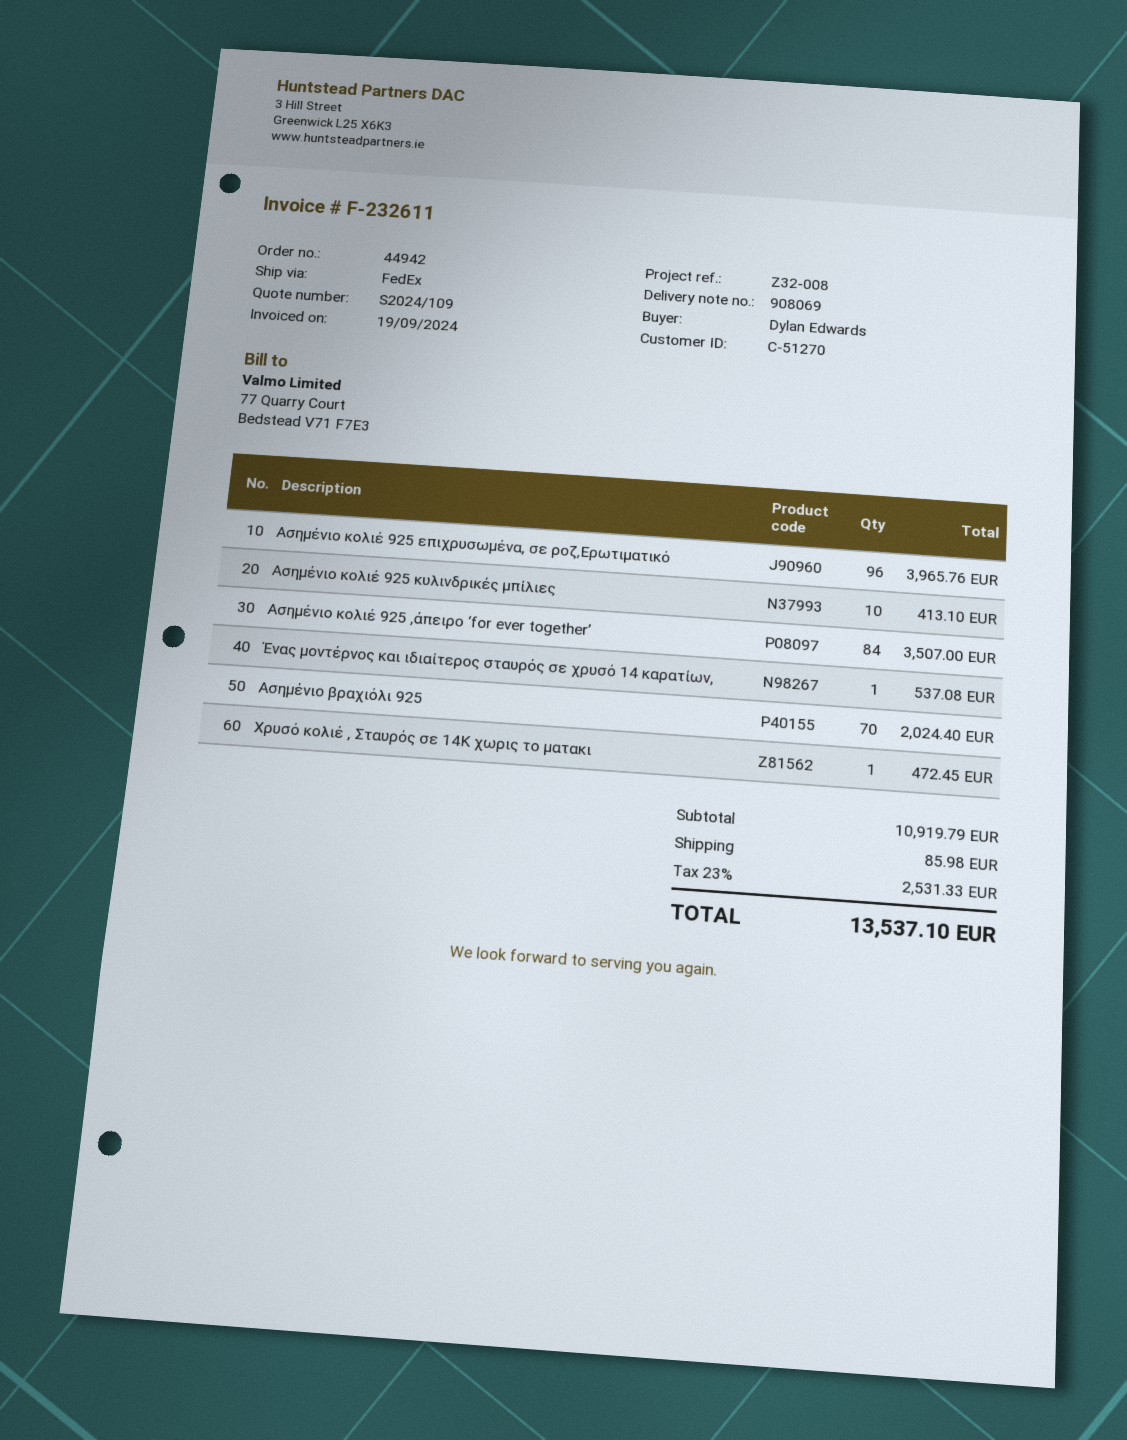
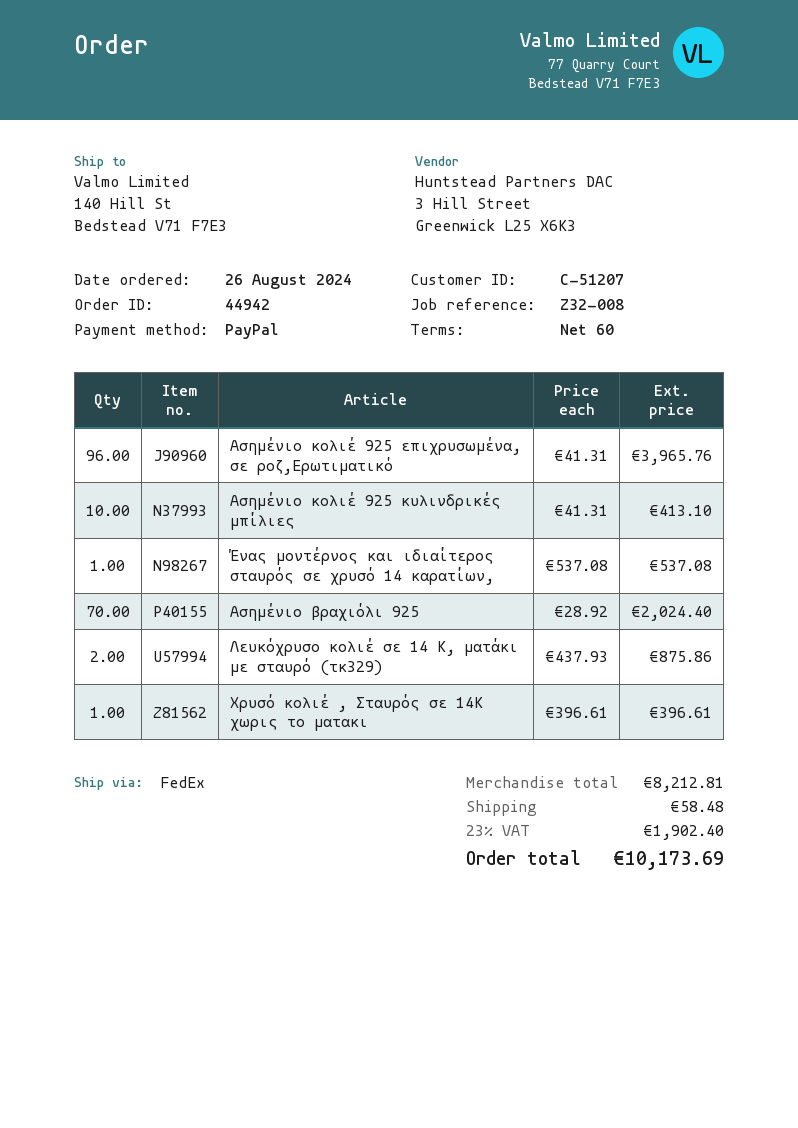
customer number: C-51270 -> C-51207
Ασημένιο κολιέ 925 ,άπειρο ‘for ever together’: 84 for 3507.00 -> none
Χρυσό κολιέ , Σταυρός σε 14Κ χωρις το ματακι: 1 for 472.45 -> 1 for 396.61
Λευκόχρυσο κολιέ σε 14 Κ, ματάκι με σταυρό (τκ329): none -> 2 for 875.86
subtotal: 10919.79 -> 8212.81
shipping: 85.98 -> 58.48
tax: 23% = 2531.33 -> 23% = 1902.40
total: 13537.10 -> 10173.69

